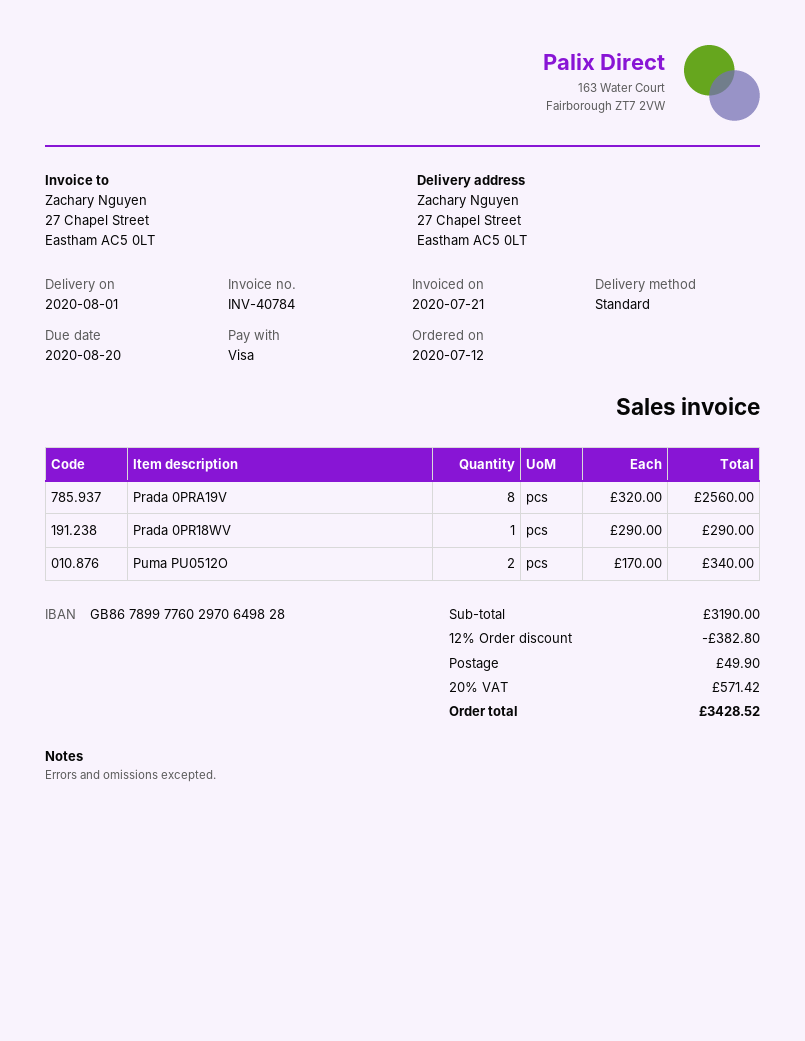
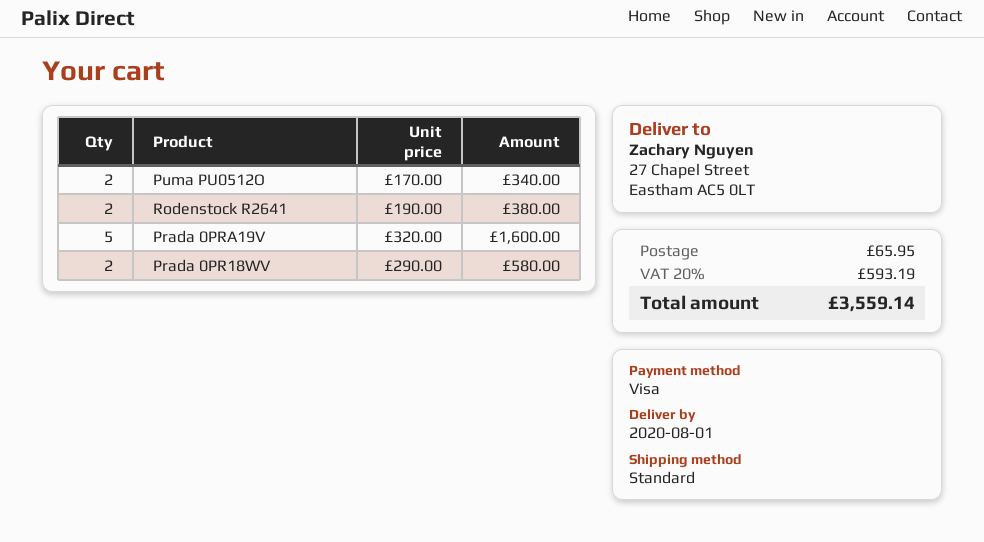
Prada 0PRA19V: 8 x 320.00 = 2560.00 -> 5 x 320.00 = 1600.00
Prada 0PR18WV: 1 x 290.00 = 290.00 -> 2 x 290.00 = 580.00
Rodenstock R2641: none -> 2 x 190.00 = 380.00
discount: 12% = 382.80 -> none
shipping: 49.90 -> 65.95
tax: 20% = 571.42 -> 20% = 593.19
total: 3428.52 -> 3559.14

